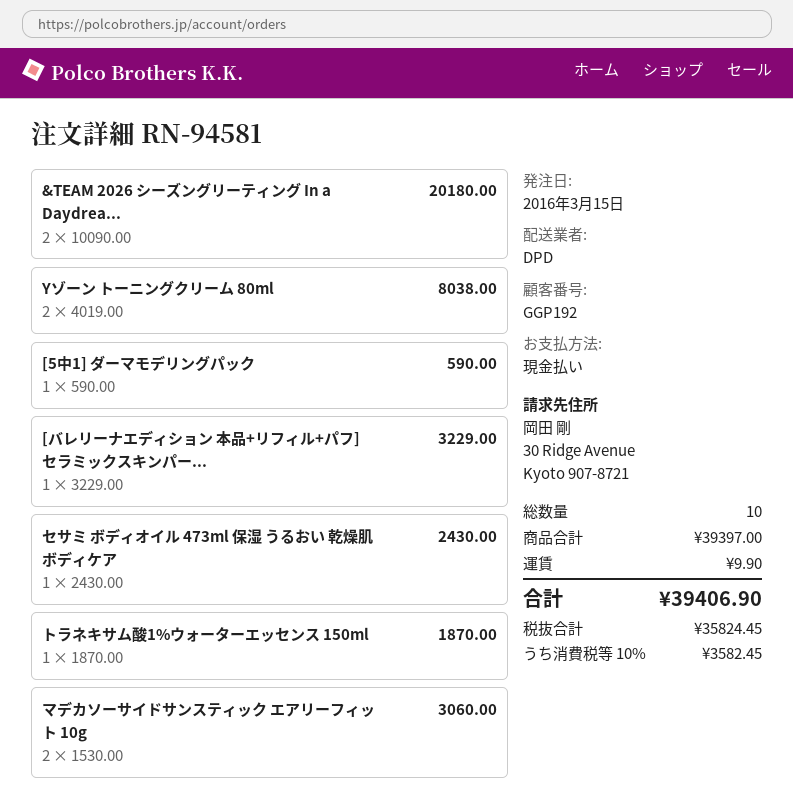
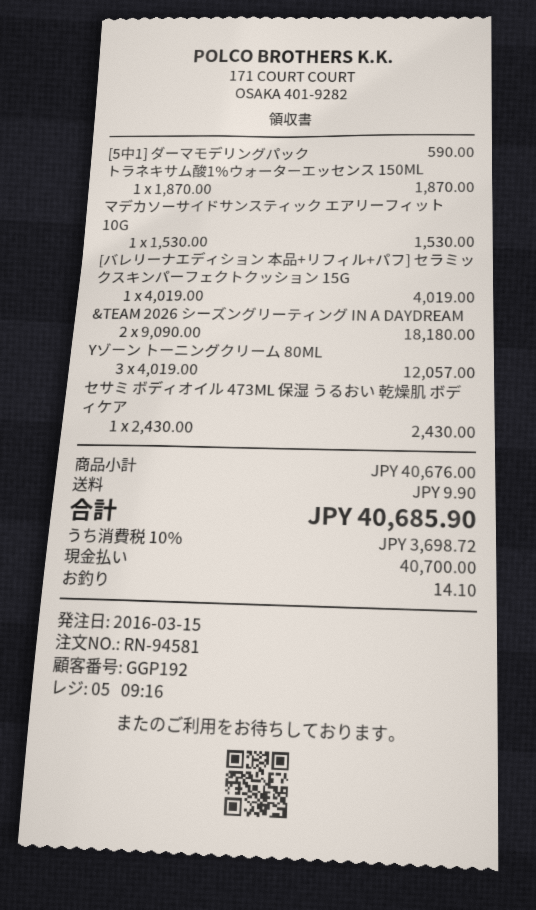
&TEAM 2026 シーズングリーティング In a Daydrea...: 2 x 10090.00 = 20180.00 -> 2 x 9090.00 = 18180.00
Yゾーン トーニングクリーム 80ml: 2 x 4019.00 = 8038.00 -> 3 x 4019.00 = 12057.00
[バレリーナエディション 本品+リフィル+パフ] セラミックスキンパー...: 1 x 3229.00 = 3229.00 -> 1 x 4019.00 = 4019.00
マデカソーサイドサンスティック エアリーフィット 10g: 2 x 1530.00 = 3060.00 -> 1 x 1530.00 = 1530.00
subtotal: 39397.00 -> 40676.00
tax: 10% = 3582.45 -> 10% = 3698.72
total: 39406.90 -> 40685.90

